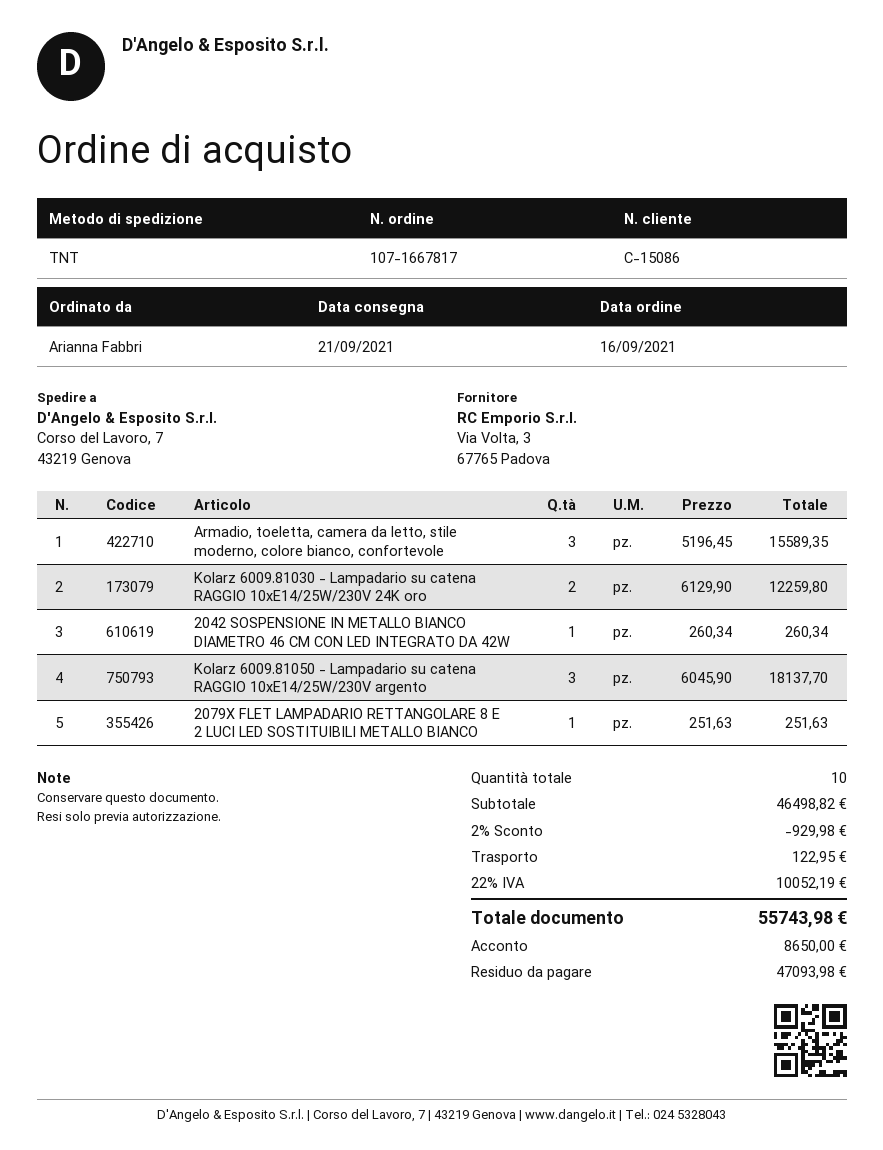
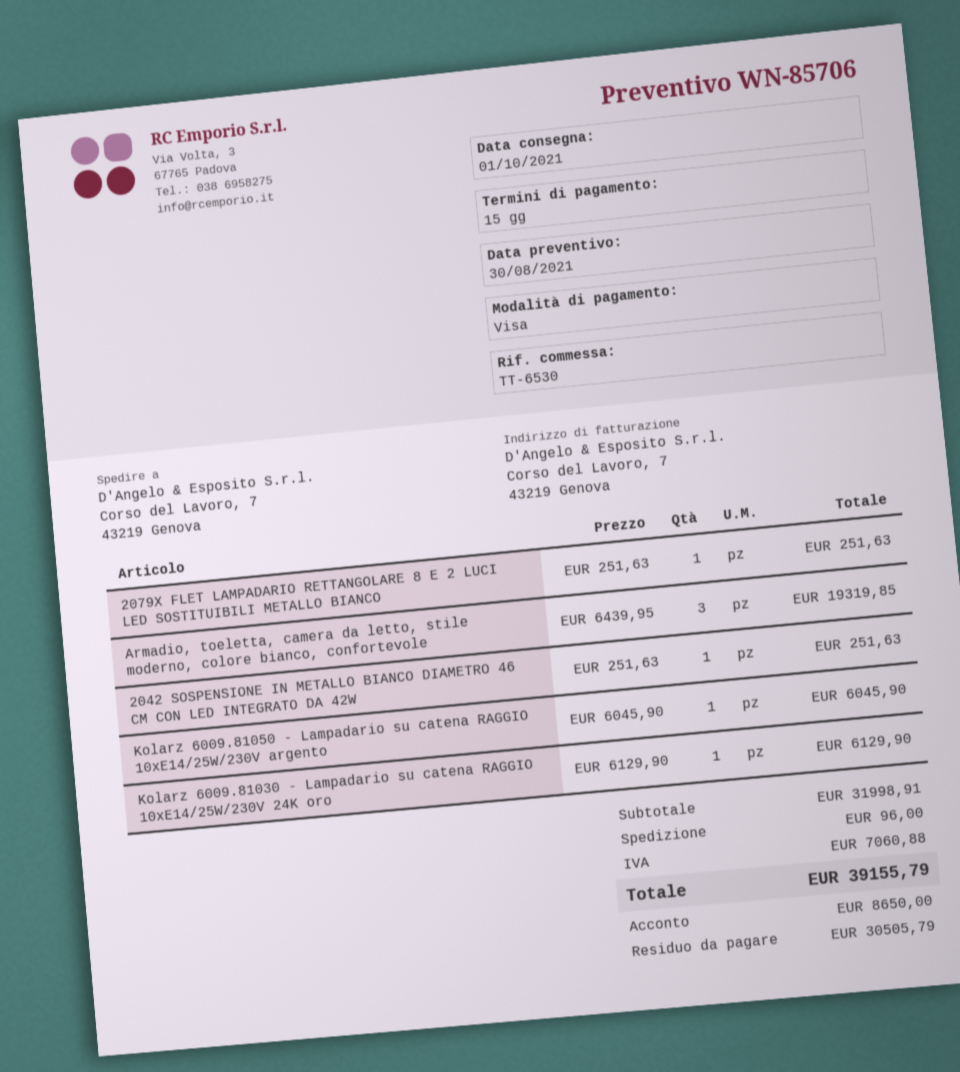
delivery date: 2021-09-21 -> 2021-10-01
Armadio, toeletta, camera da letto, stile moderno, colore bianco, confortevole: 3 x 5196.45 = 15589.35 -> 3 x 6439.95 = 19319.85
Kolarz 6009.81030 - Lampadario su catena RAGGIO 10xE14/25W/230V 24K oro: 2 x 6129.90 = 12259.80 -> 1 x 6129.90 = 6129.90
2042 SOSPENSIONE IN METALLO BIANCO DIAMETRO 46 CM CON LED INTEGRATO DA 42W: 1 x 260.34 = 260.34 -> 1 x 251.63 = 251.63
Kolarz 6009.81050 - Lampadario su catena RAGGIO 10xE14/25W/230V argento: 3 x 6045.90 = 18137.70 -> 1 x 6045.90 = 6045.90
subtotal: 46498.82 -> 31998.91
discount: 2% = 929.98 -> none
shipping: 122.95 -> 96.00
tax: 10052.19 -> 7060.88
total: 55743.98 -> 39155.79
balance: 47093.98 -> 30505.79

